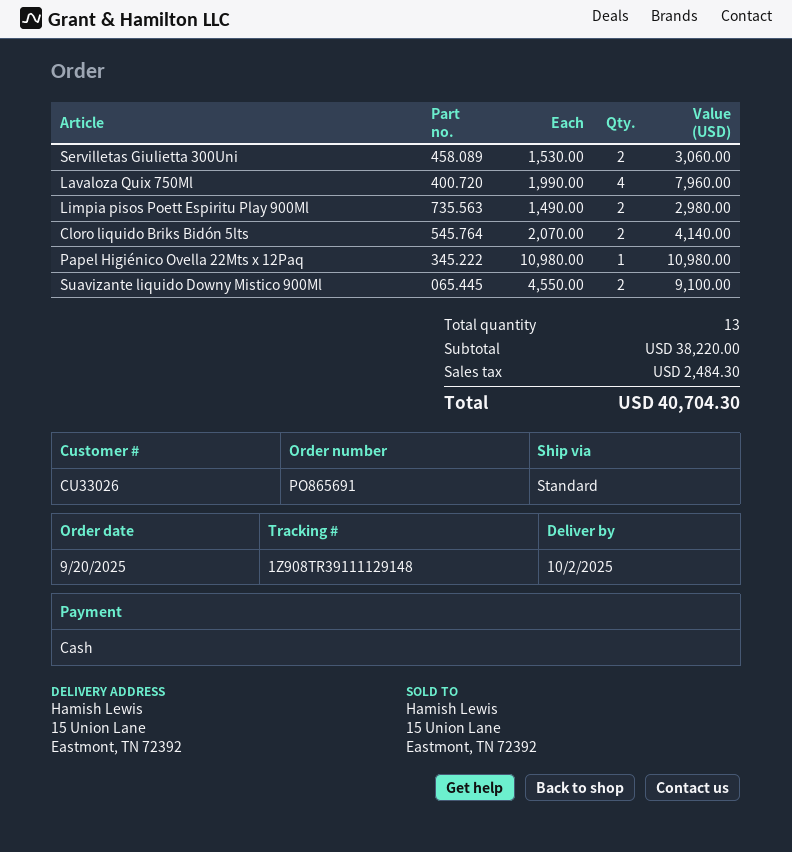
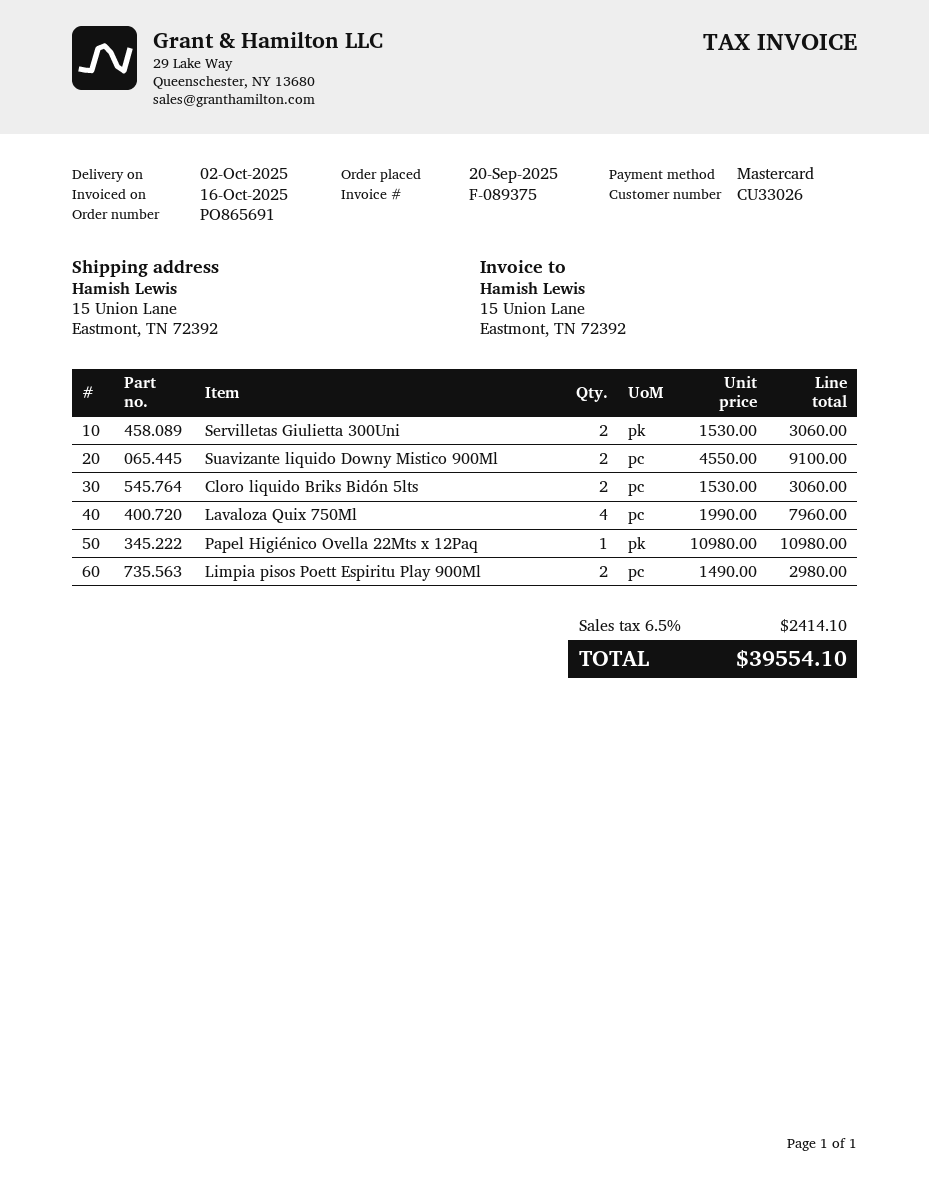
payment method: cash -> Mastercard
Cloro liquido Briks Bidón 5lts: 2 x 2070.00 = 4140.00 -> 2 x 1530.00 = 3060.00
tax: 2484.30 -> 2414.10
total: 40704.30 -> 39554.10

